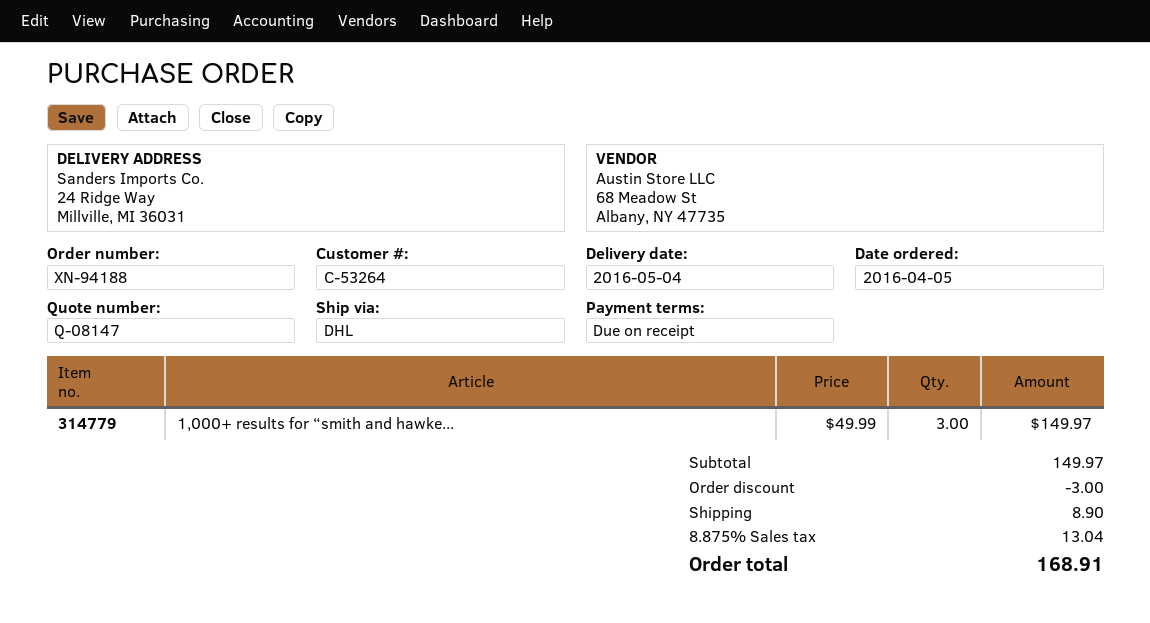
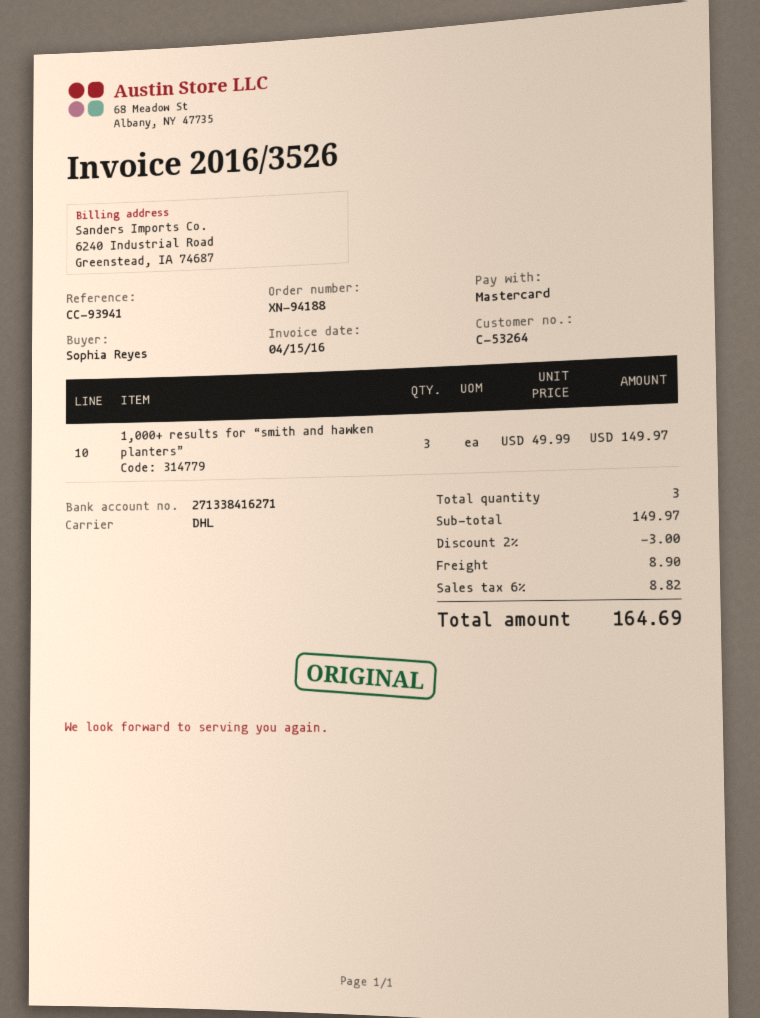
tax: 8.875% = 13.04 -> 6% = 8.82
total: 168.91 -> 164.69

